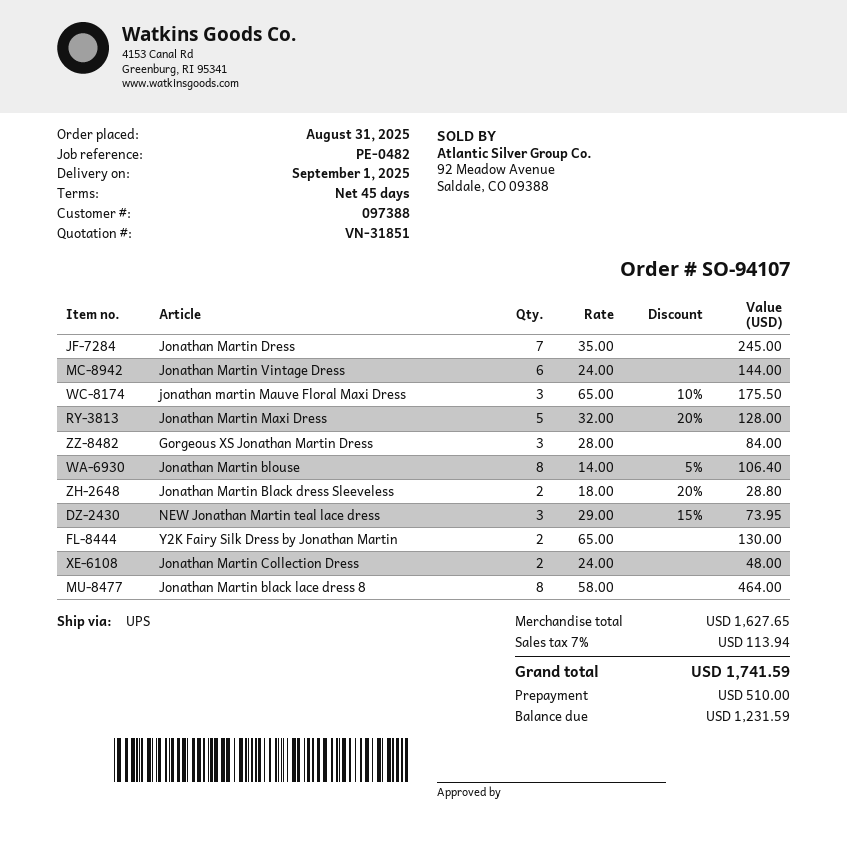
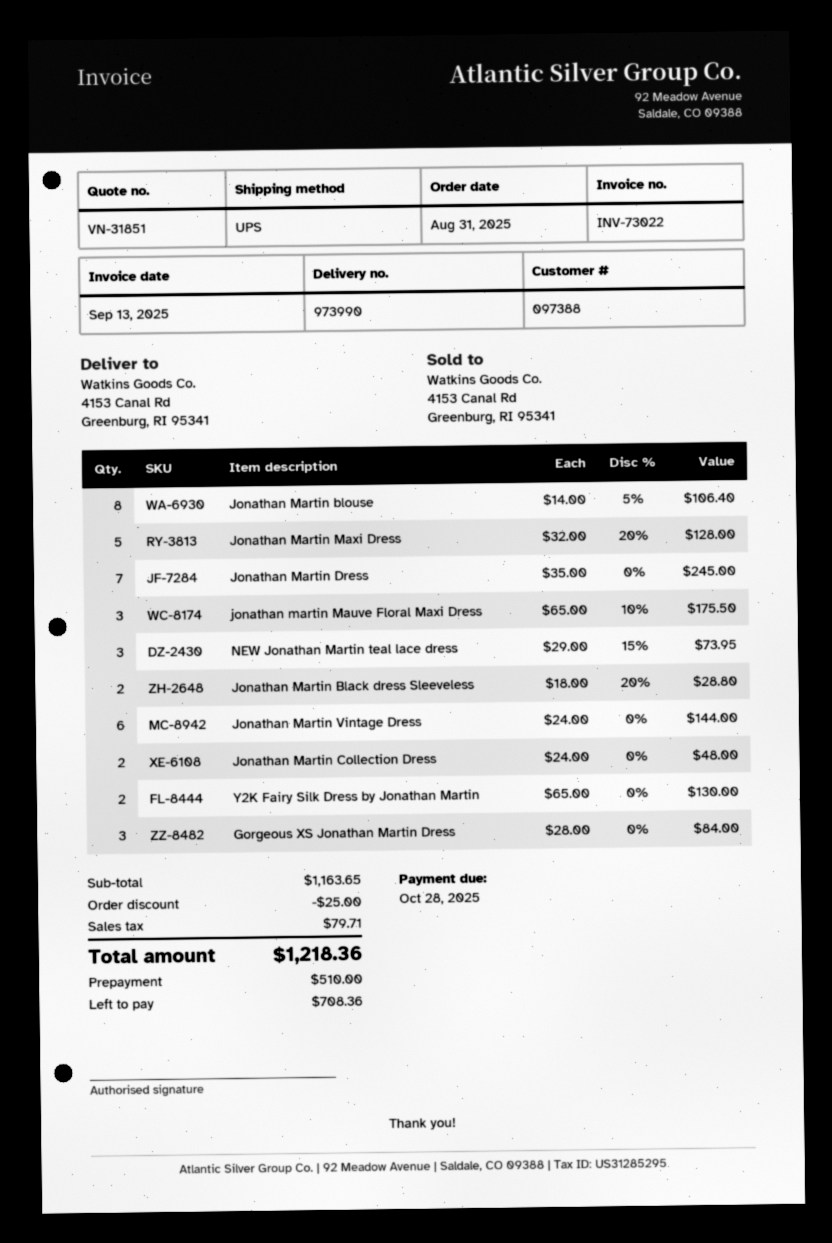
Jonathan Martin black lace dress 8: 8 x 58.00 = 464.00 -> none
subtotal: 1627.65 -> 1163.65
discount: none -> 25.00
tax: 113.94 -> 79.71
total: 1741.59 -> 1218.36
balance: 1231.59 -> 708.36

